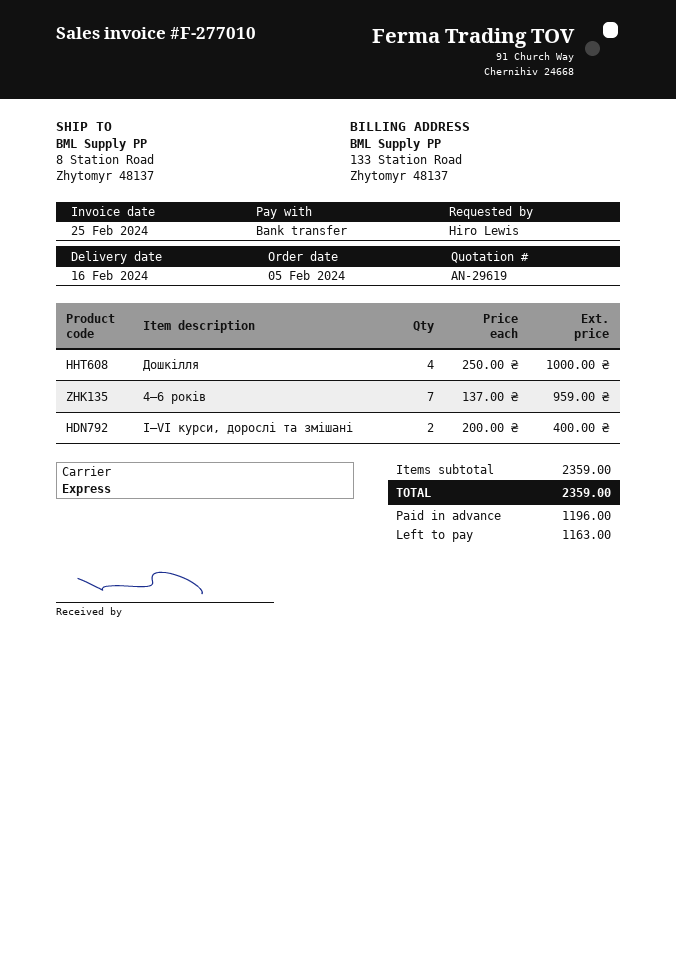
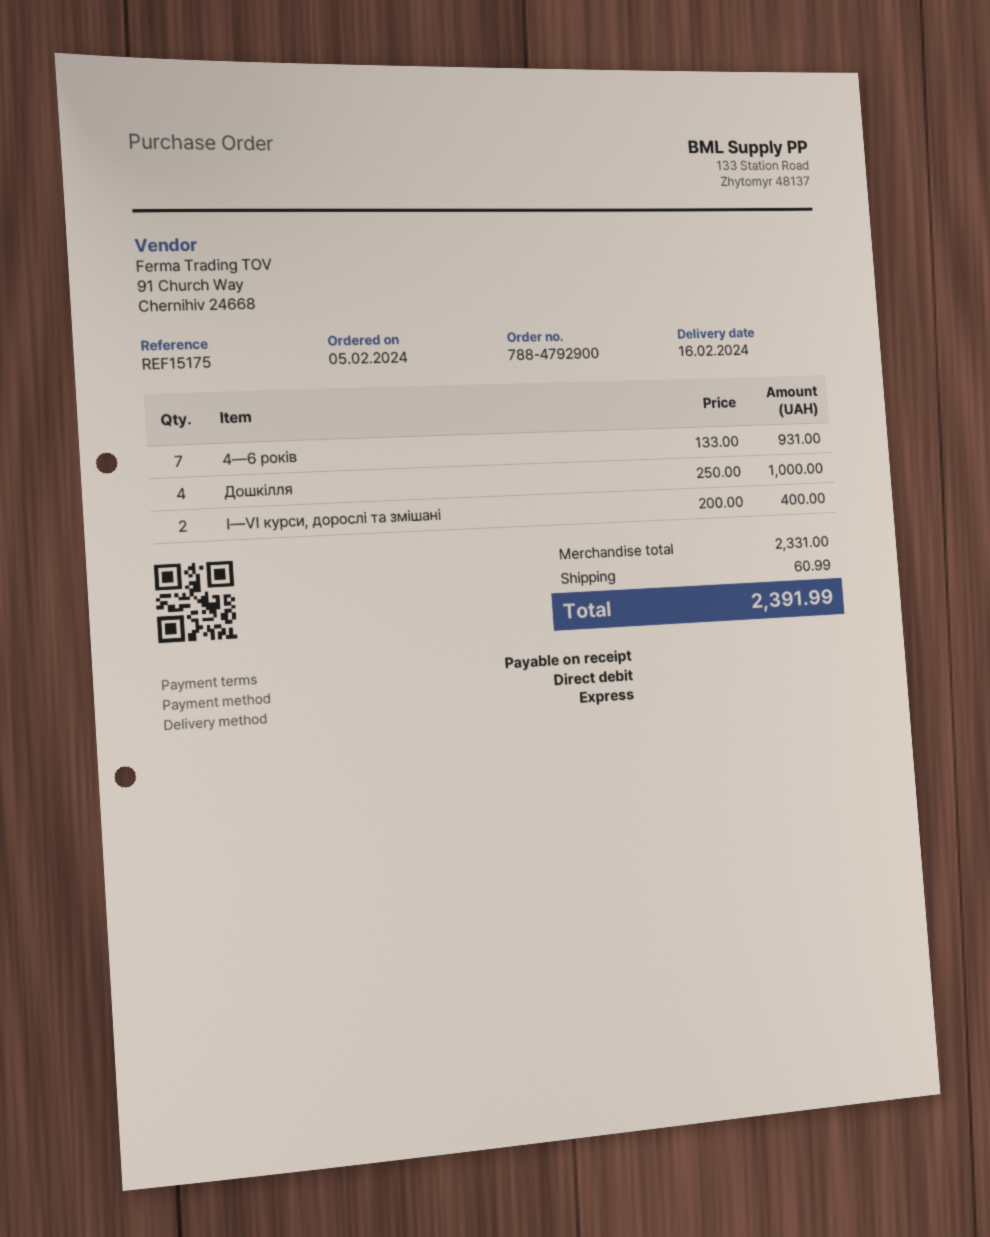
payment method: bank transfer -> direct debit
4—6 років: 7 x 137.00 = 959.00 -> 7 x 133.00 = 931.00
subtotal: 2359.00 -> 2331.00
shipping: none -> 60.99
total: 2359.00 -> 2391.99

